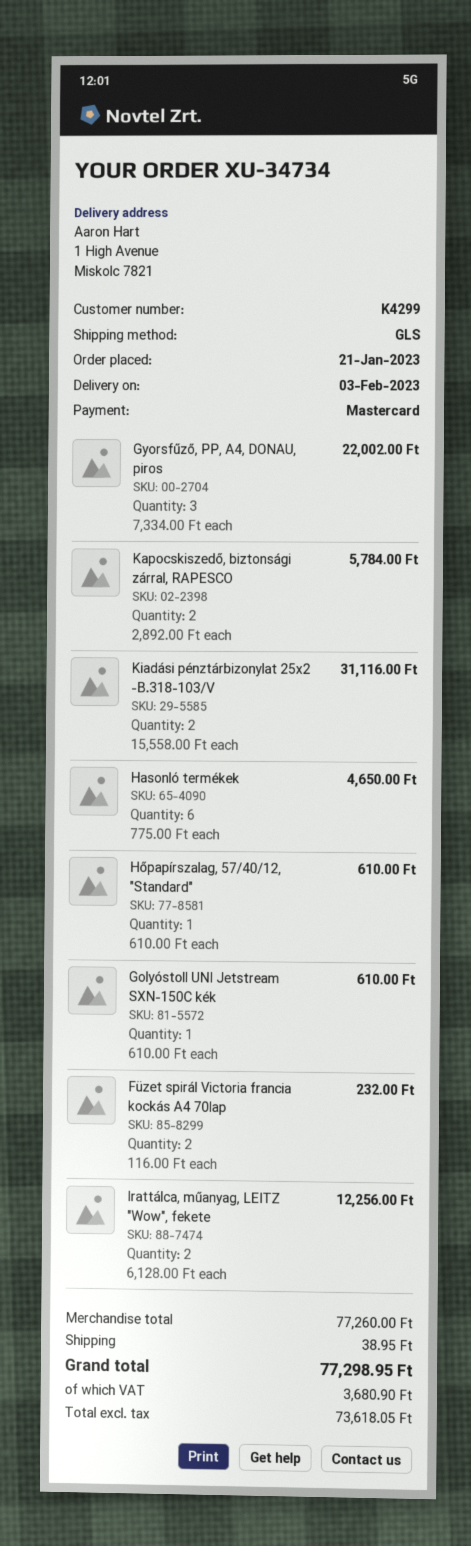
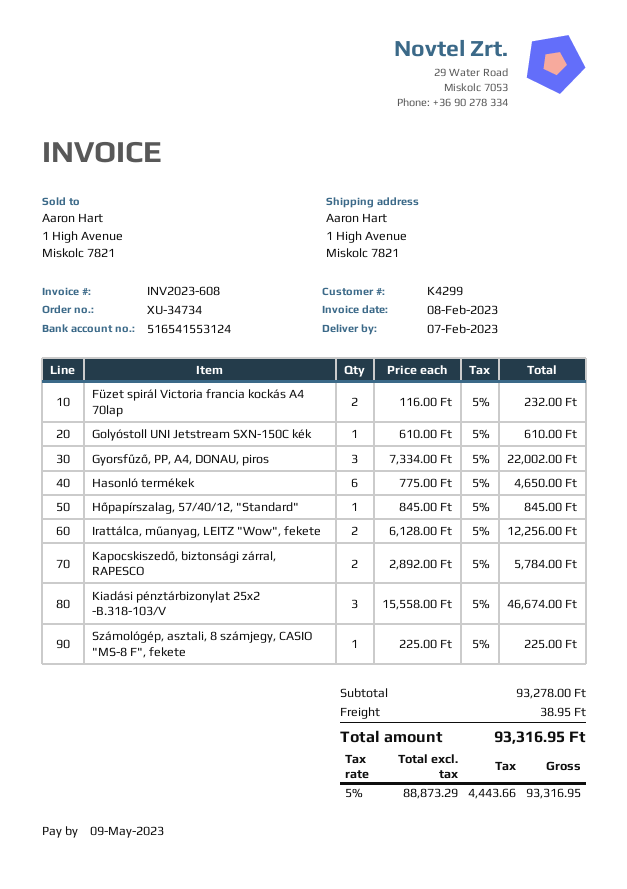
delivery date: 2023-02-03 -> 2023-02-07
Kiadási pénztárbizonylat 25x2 -B.318-103/V: 2 x 15558.00 = 31116.00 -> 3 x 15558.00 = 46674.00
Hőpapírszalag, 57/40/12, "Standard": 1 x 610.00 = 610.00 -> 1 x 845.00 = 845.00
Számológép, asztali, 8 számjegy, CASIO "MS-8 F", fekete: none -> 1 x 225.00 = 225.00
subtotal: 77260.00 -> 93278.00
net: 73618.05 -> 88873.29
tax: 3680.90 -> 4443.66
total: 77298.95 -> 93316.95

